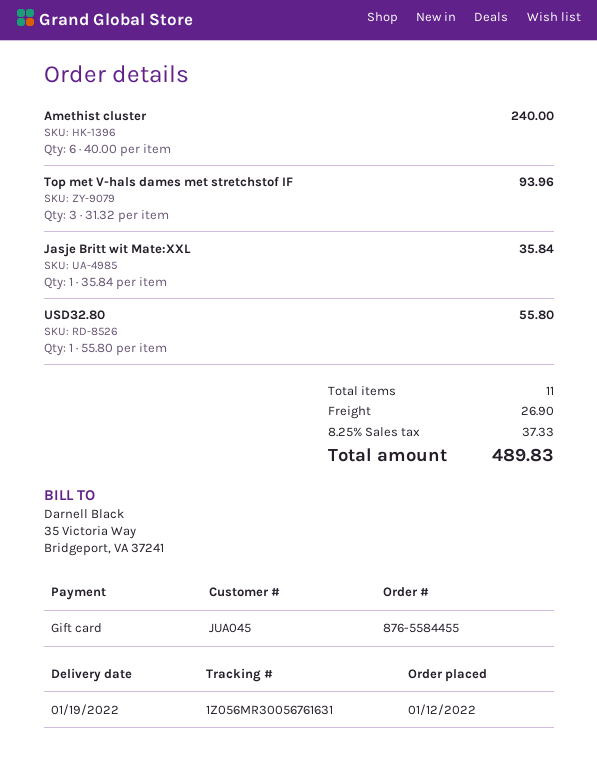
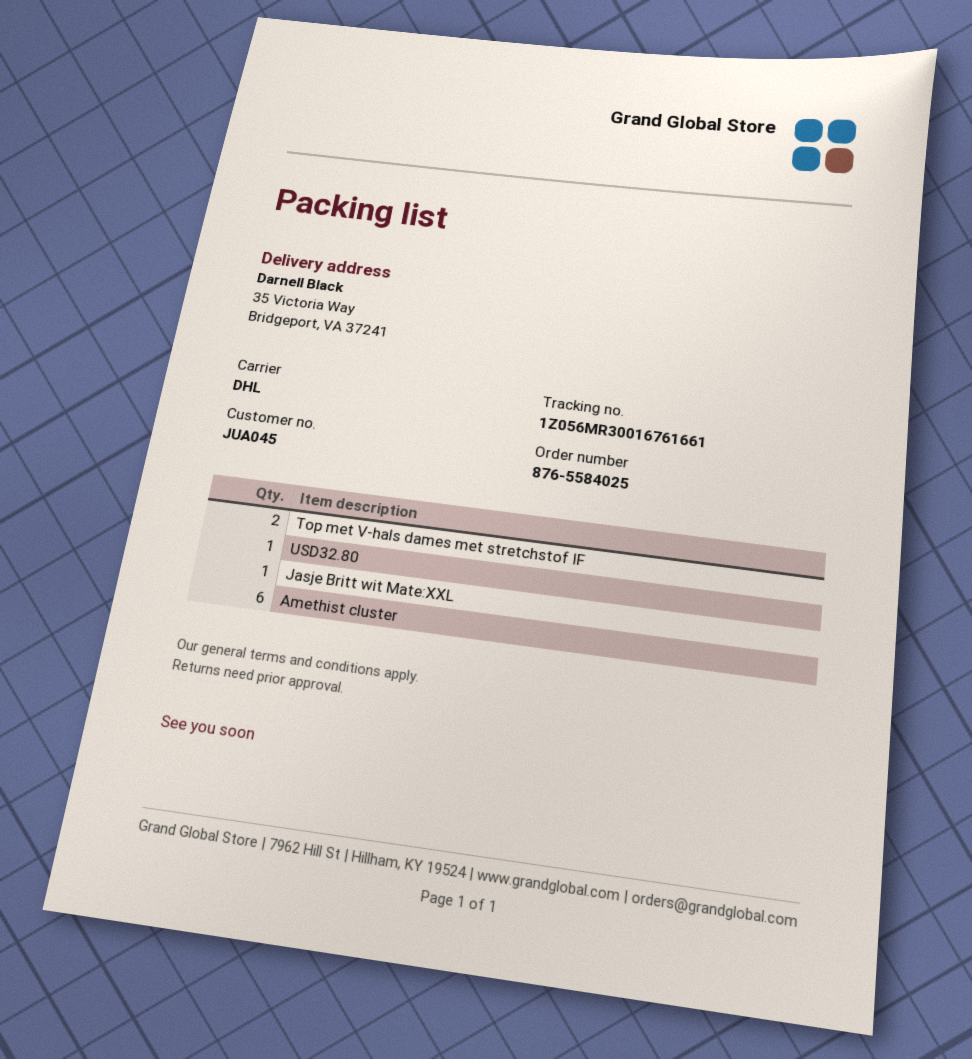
order number: 876-5584455 -> 876-5584025
tracking number: 1Z056MR30056761631 -> 1Z056MR30016761661
Top met V-hals dames met stretchstof IF: 3 -> 2

